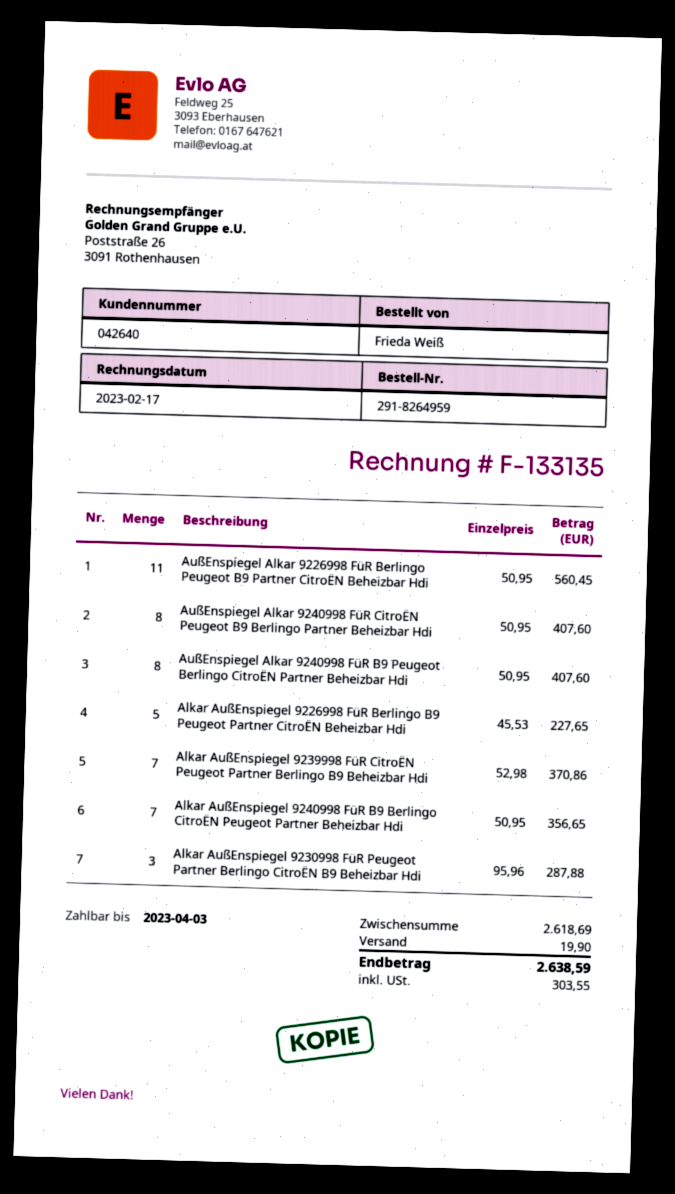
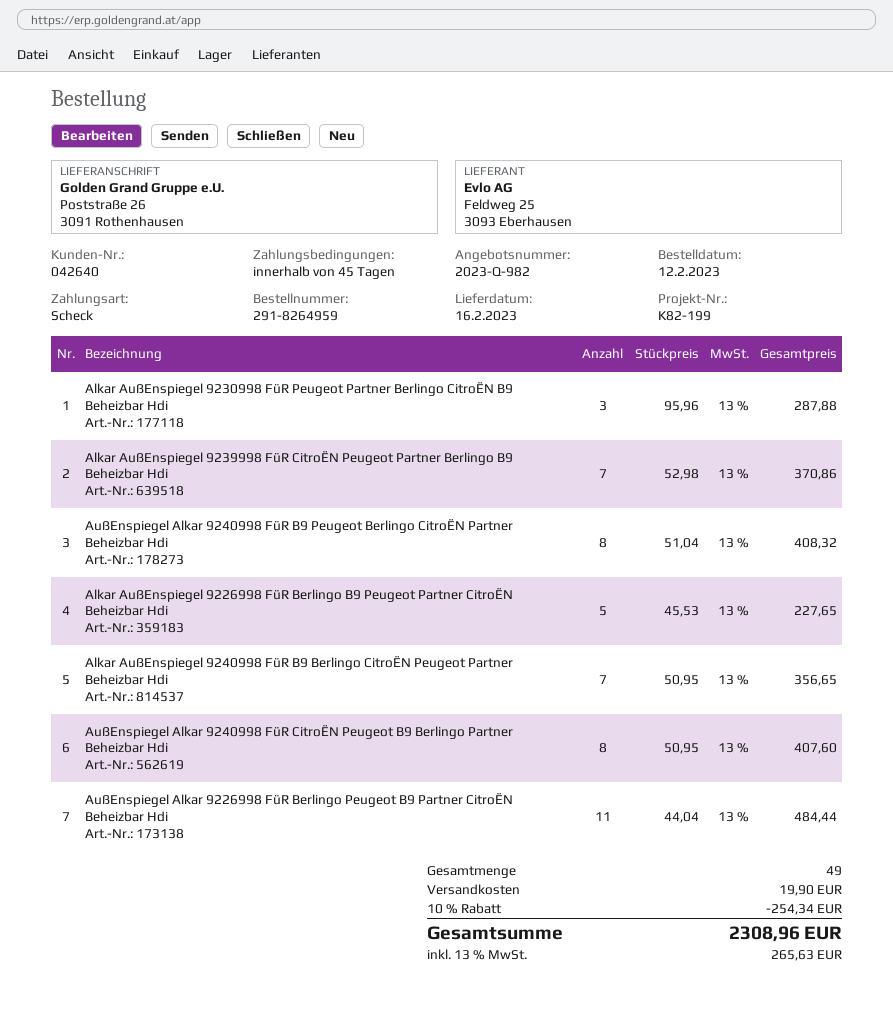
AußEnspiegel Alkar 9226998 FüR Berlingo Peugeot B9 Partner CitroËN Beheizbar Hdi: 11 x 50.95 = 560.45 -> 11 x 44.04 = 484.44
AußEnspiegel Alkar 9240998 FüR B9 Peugeot Berlingo CitroËN Partner Beheizbar Hdi: 8 x 50.95 = 407.60 -> 8 x 51.04 = 408.32
discount: none -> 10% = 254.34
tax: 303.55 -> 265.63
total: 2638.59 -> 2308.96

